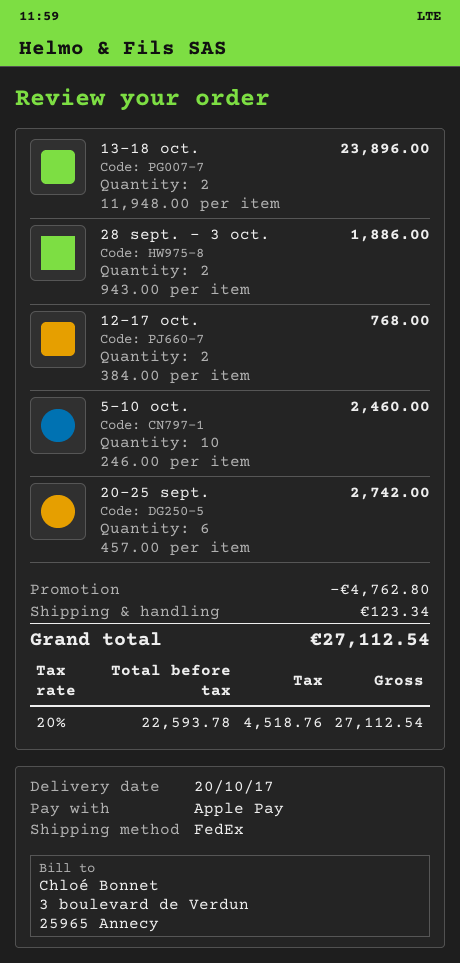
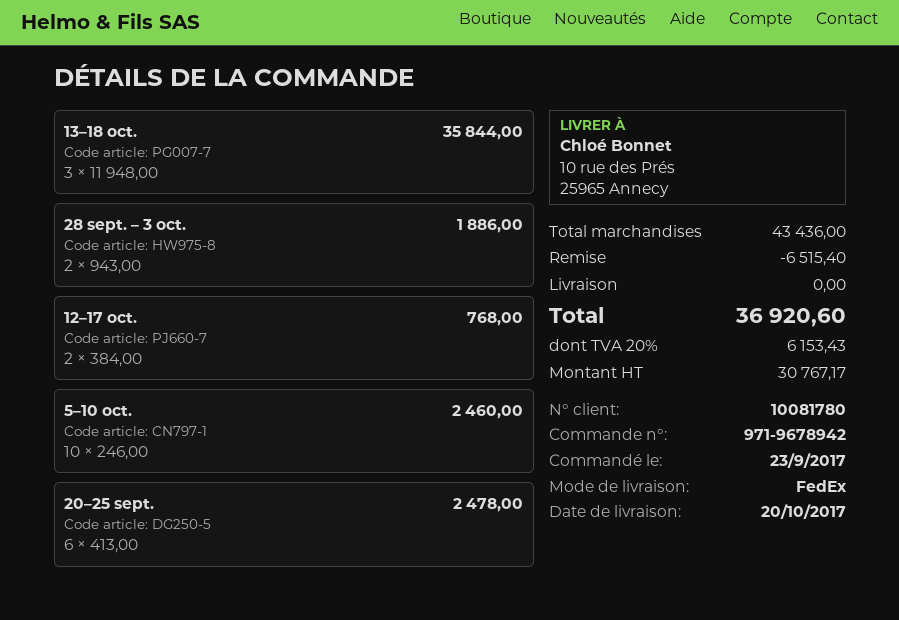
13–18 oct.: 2 x 11948.00 = 23896.00 -> 3 x 11948.00 = 35844.00
20–25 sept.: 6 x 457.00 = 2742.00 -> 6 x 413.00 = 2478.00
discount: 4762.80 -> 6515.40
shipping: 123.34 -> 0.00
net: 22593.78 -> 30767.17
tax: 20% = 4518.76 -> 20% = 6153.43
total: 27112.54 -> 36920.60

